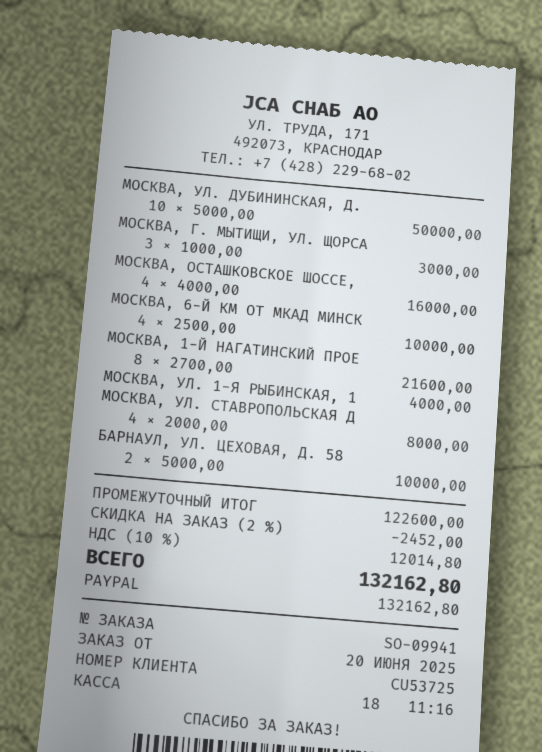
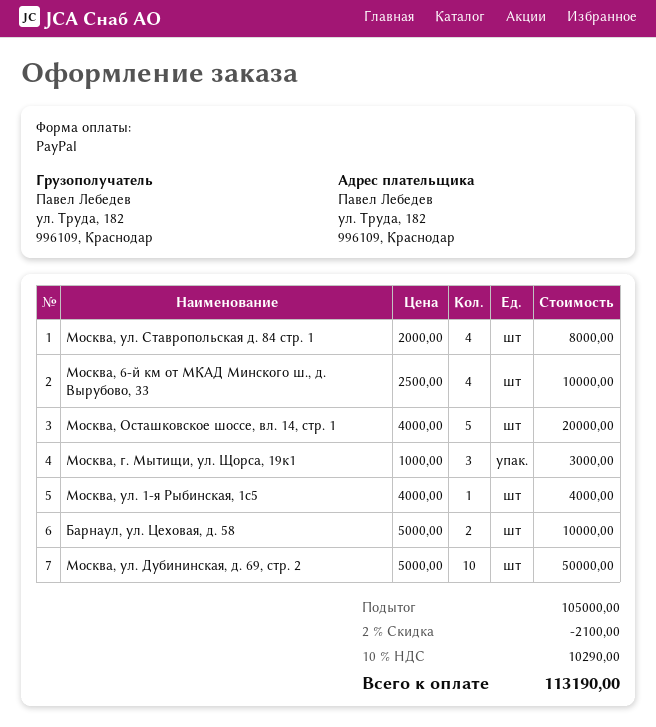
МОСКВА, ОСТАШКОВСКОЕ ШОССЕ,: 4 x 4000.00 = 16000.00 -> 5 x 4000.00 = 20000.00
МОСКВА, 1-Й НАГАТИНСКИЙ ПРОЕ: 8 x 2700.00 = 21600.00 -> none
subtotal: 122600.00 -> 105000.00
discount: 2% = 2452.00 -> 2% = 2100.00
tax: 10% = 12014.80 -> 10% = 10290.00
total: 132162.80 -> 113190.00

